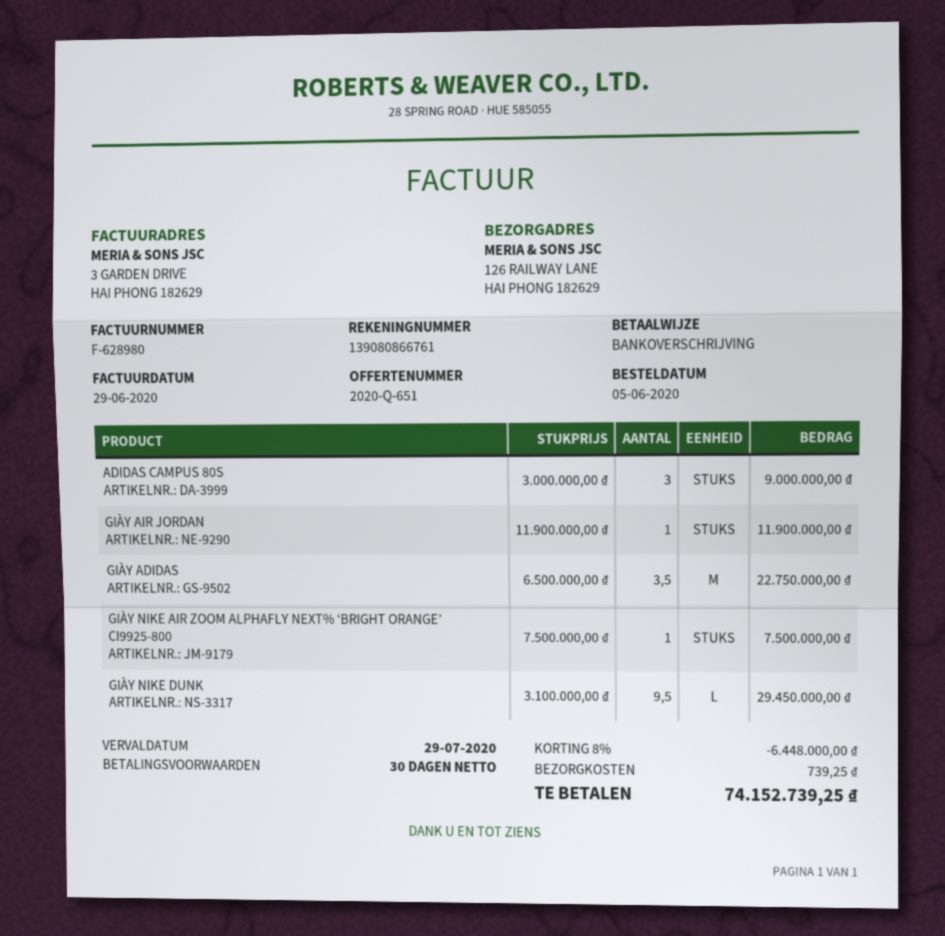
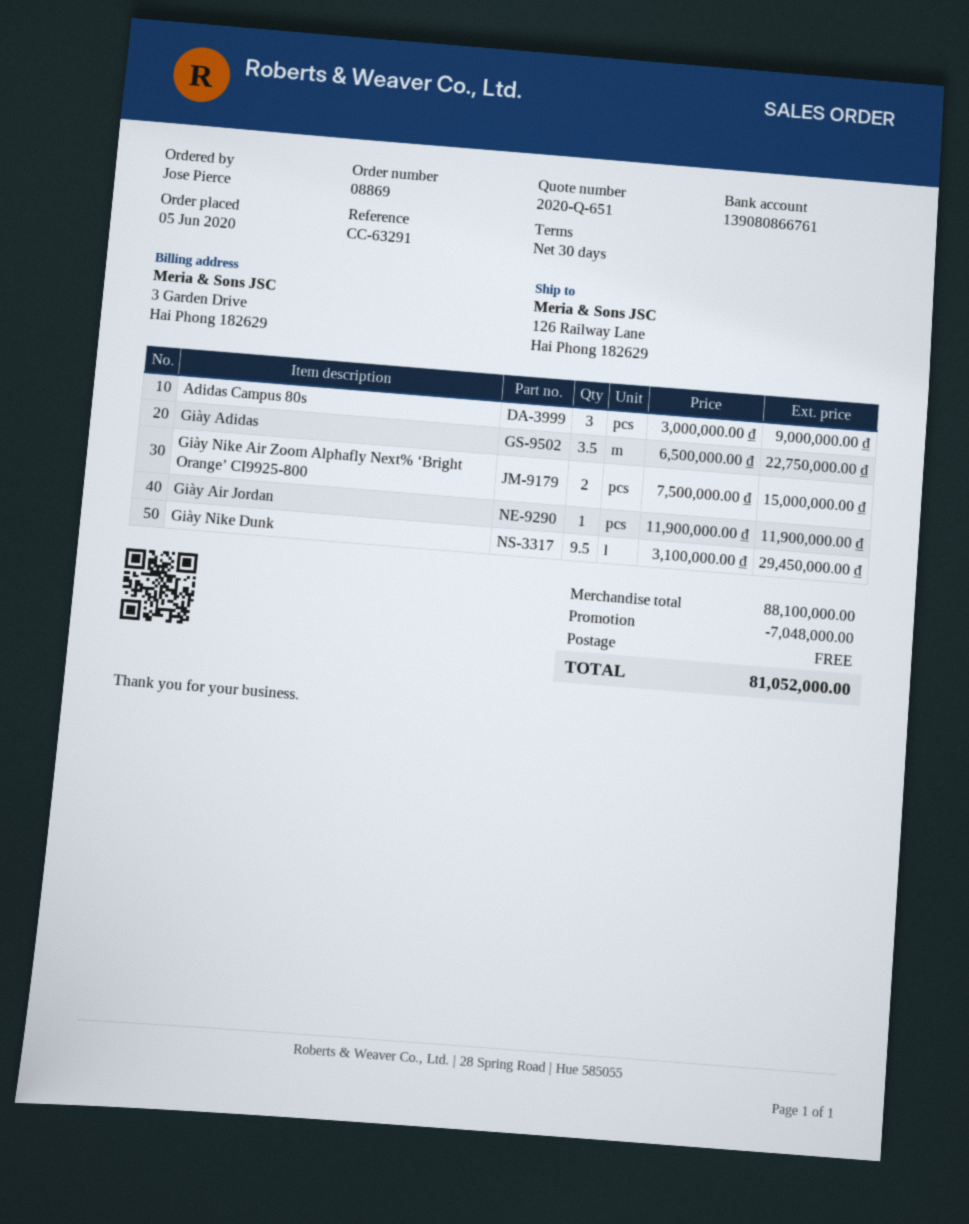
GIÀY NIKE AIR ZOOM ALPHAFLY NEXT% ‘BRIGHT ORANGE’ CI9925-800: 1 x 7500000.00 = 7500000.00 -> 2 x 7500000.00 = 15000000.00
discount: 6448000.00 -> 7048000.00
shipping: 739.25 -> 0.00
total: 74152739.25 -> 81052000.00

